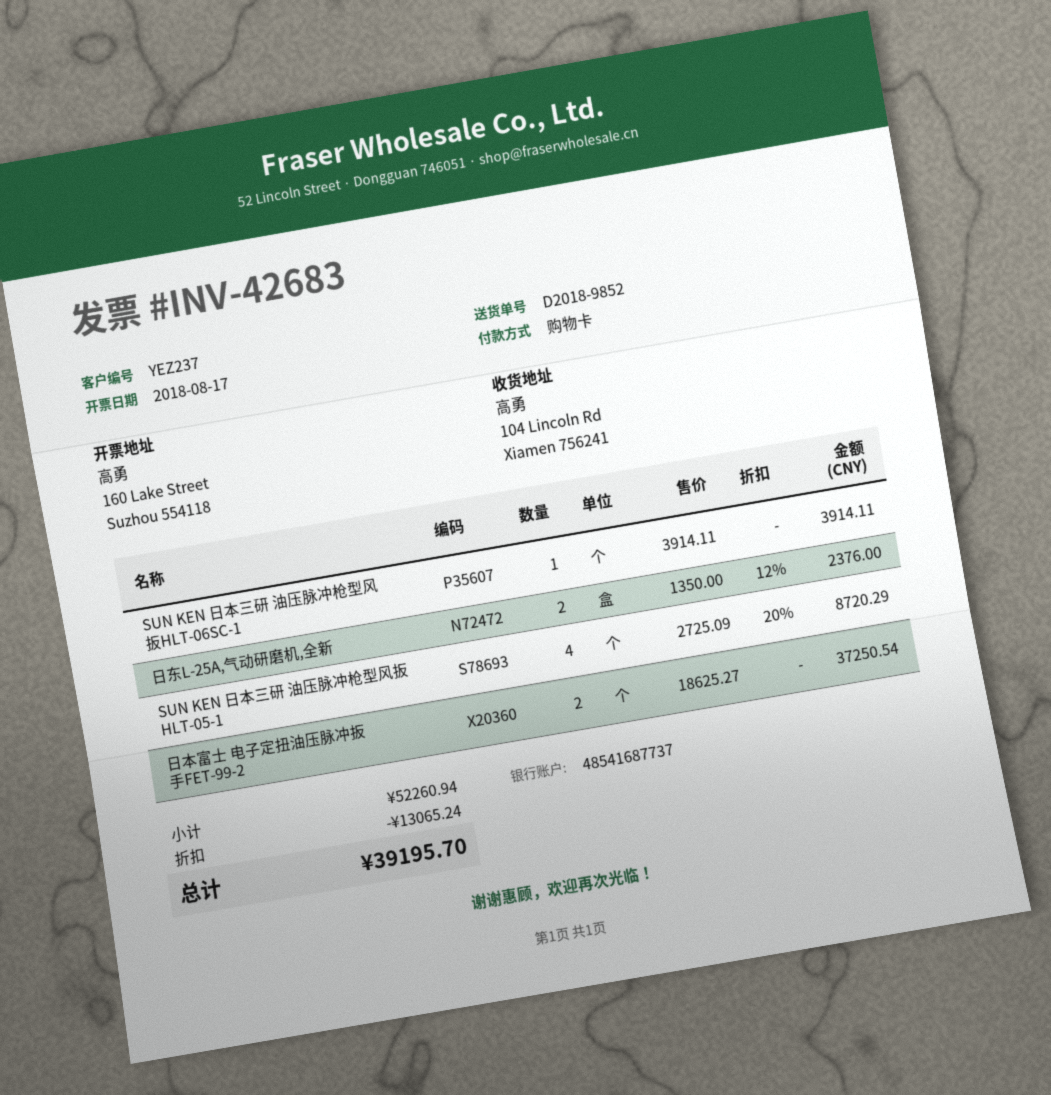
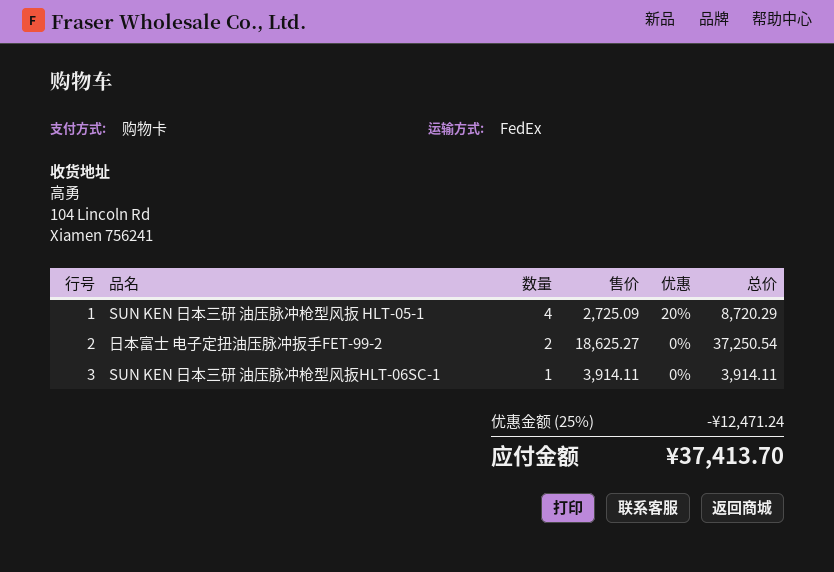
日东L-25A,气动研磨机,全新: 2 x 1350.00 - 12% = 2376.00 -> none
discount: 13065.24 -> 12471.24
total: 39195.70 -> 37413.70

